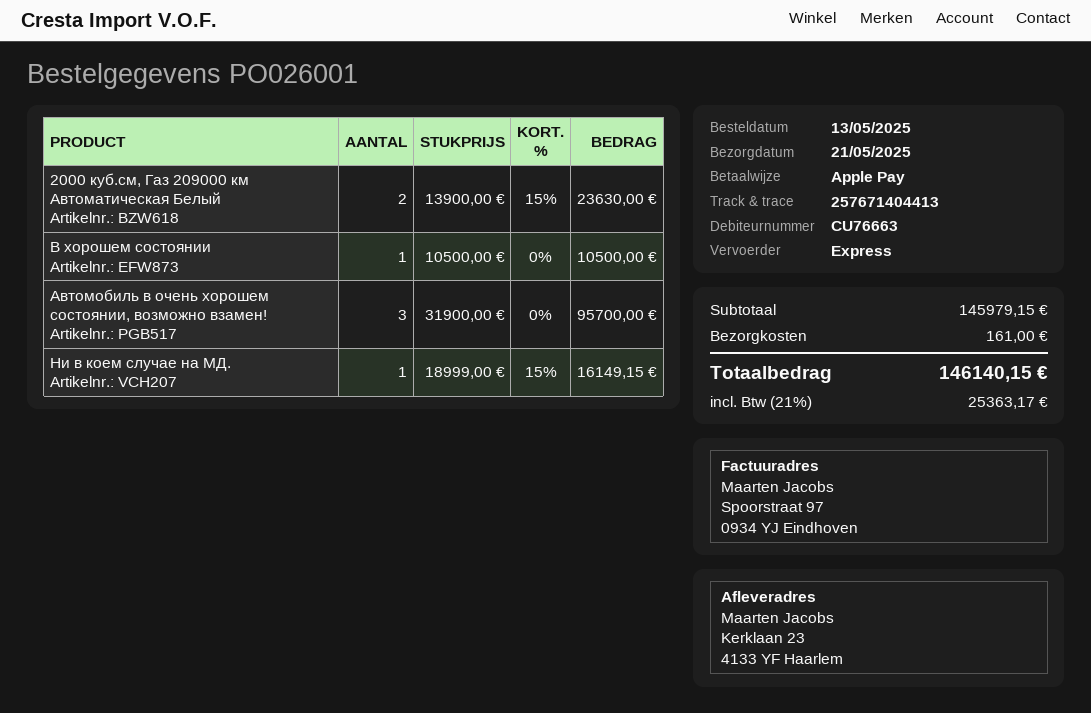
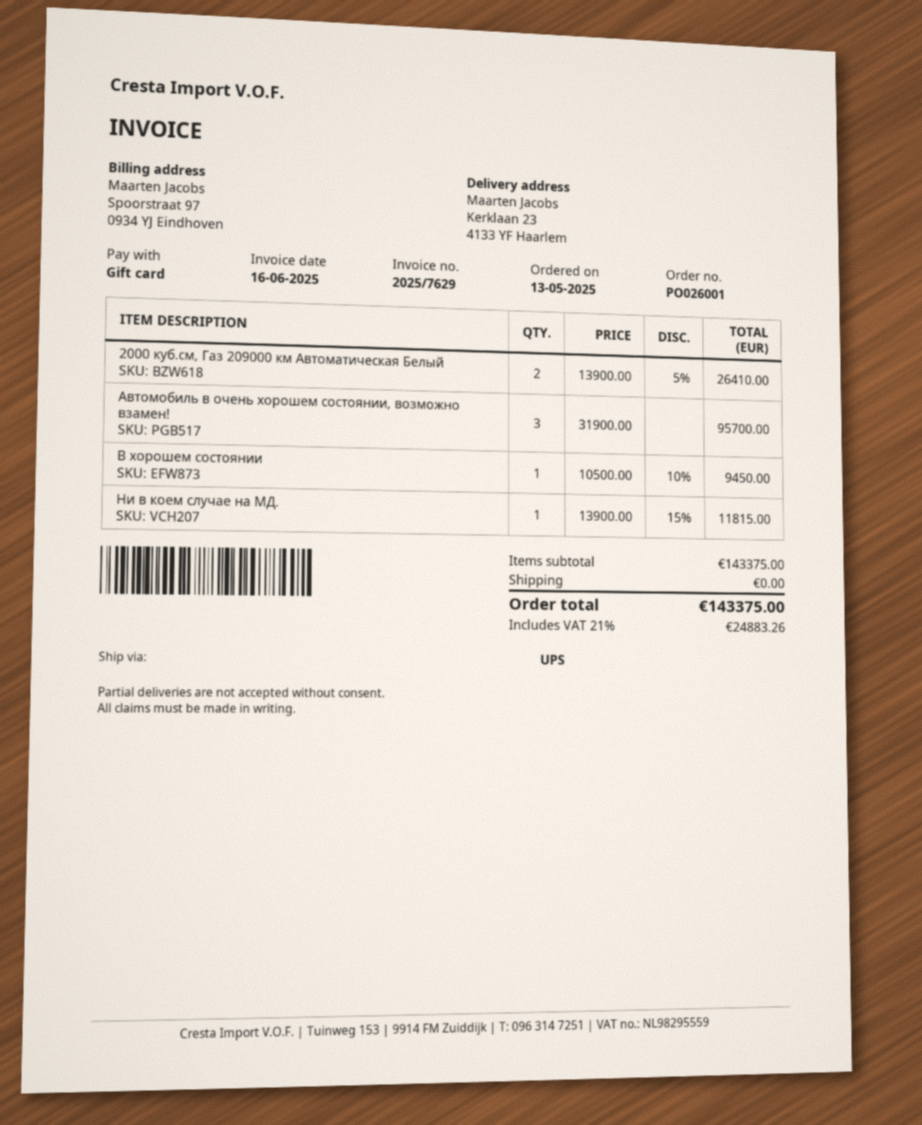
payment method: Apple Pay -> gift card
shipping method: express -> UPS
2000 куб.см, Газ 209000 км Автоматическая Белый: 2 x 13900.00 - 15% = 23630.00 -> 2 x 13900.00 - 5% = 26410.00
В хорошем состоянии: 1 x 10500.00 = 10500.00 -> 1 x 10500.00 - 10% = 9450.00
Ни в коем случае на МД.: 1 x 18999.00 - 15% = 16149.15 -> 1 x 13900.00 - 15% = 11815.00
subtotal: 145979.15 -> 143375.00
shipping: 161.00 -> 0.00
tax: 21% = 25363.17 -> 21% = 24883.26
total: 146140.15 -> 143375.00

